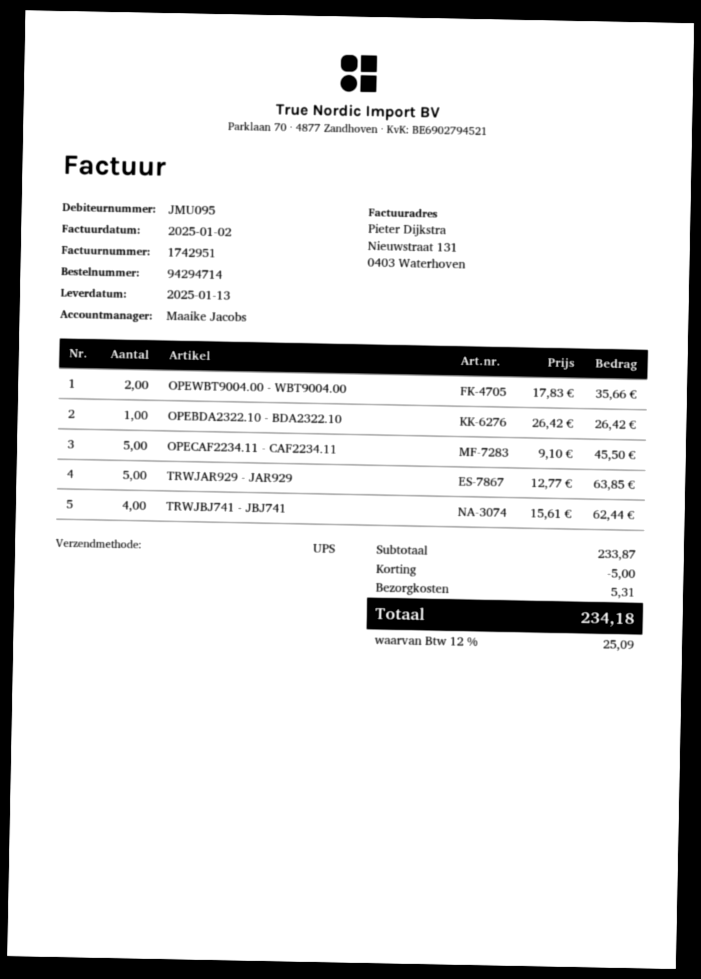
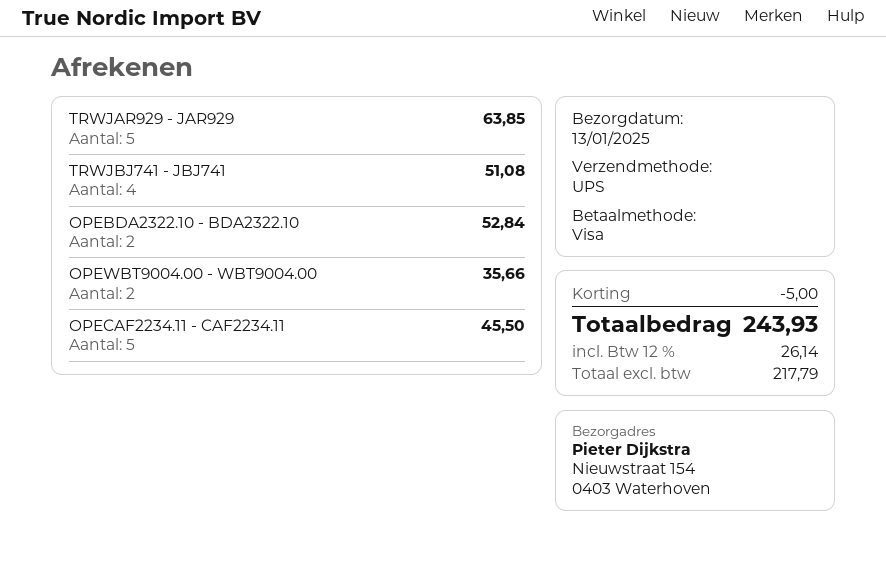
OPEBDA2322.10 - BDA2322.10: 1 for 26.42 -> 2 for 52.84
TRWJBJ741 - JBJ741: 4 for 62.44 -> 4 for 51.08
shipping: 5.31 -> none
tax: 12% = 25.09 -> 12% = 26.14
total: 234.18 -> 243.93

